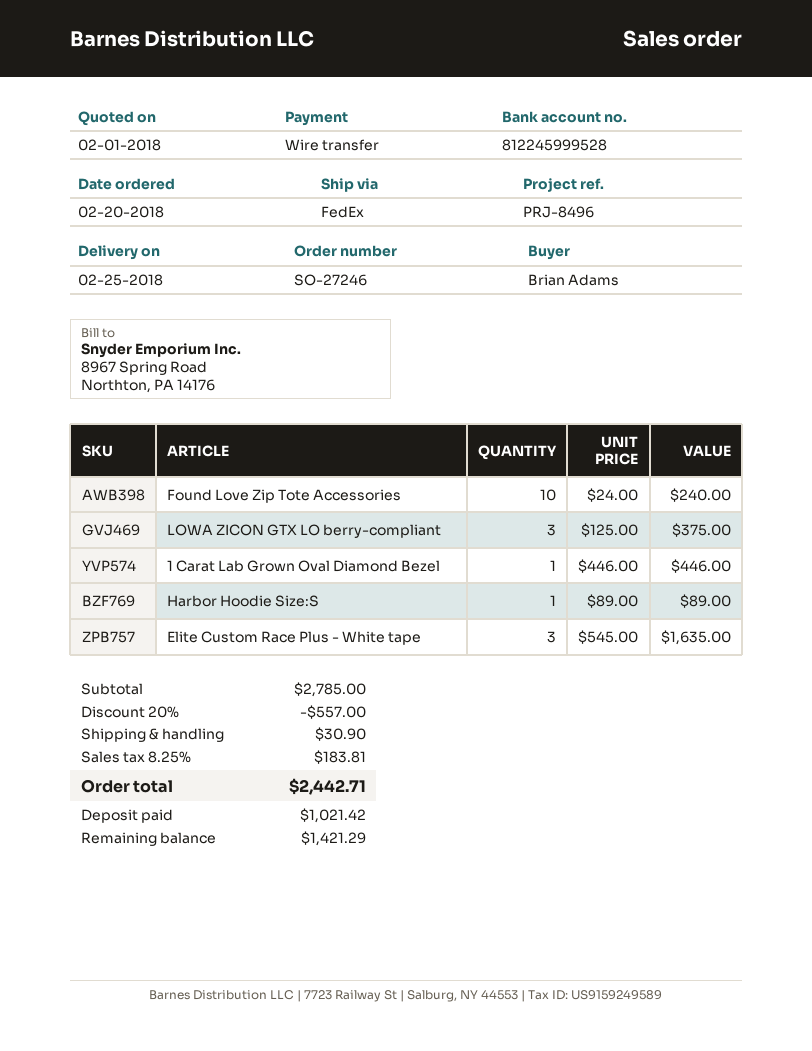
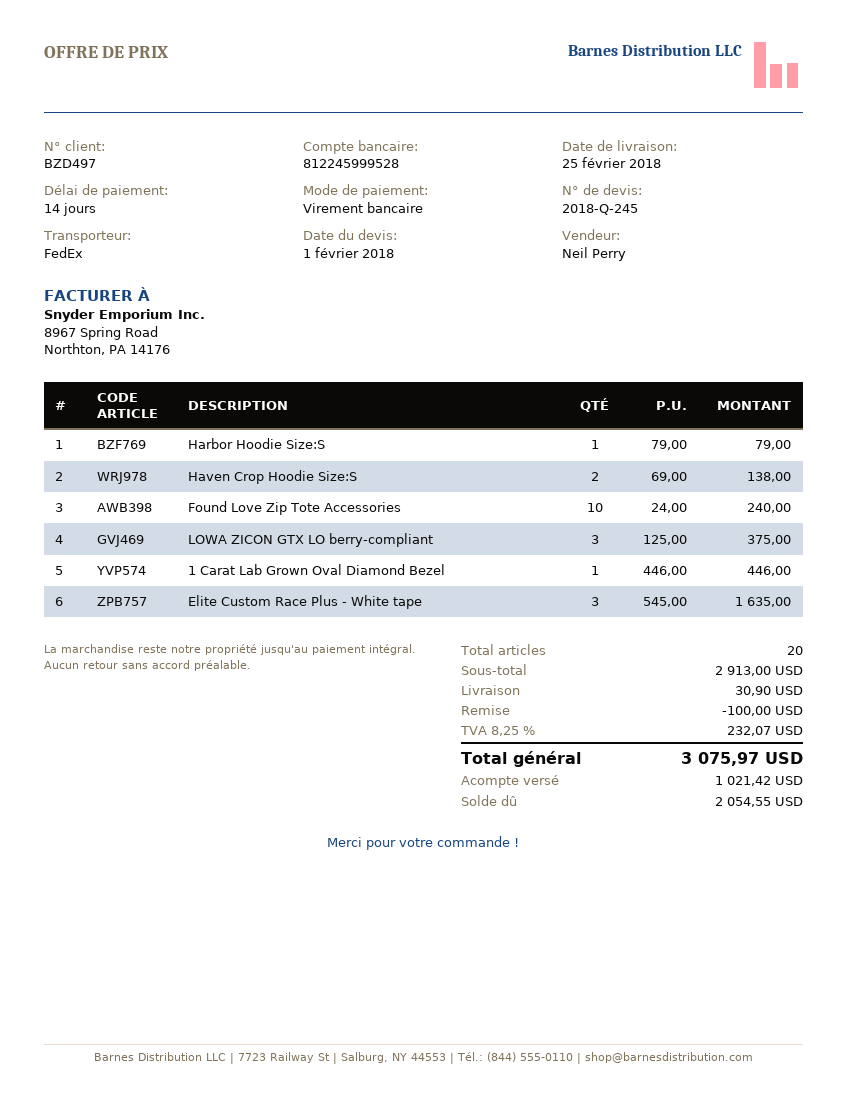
Harbor Hoodie Size:S: 1 x 89.00 = 89.00 -> 1 x 79.00 = 79.00
Haven Crop Hoodie Size:S: none -> 2 x 69.00 = 138.00
subtotal: 2785.00 -> 2913.00
discount: 557.00 -> 100.00
tax: 8.25% = 183.81 -> 8.25% = 232.07
total: 2442.71 -> 3075.97
balance: 1421.29 -> 2054.55

